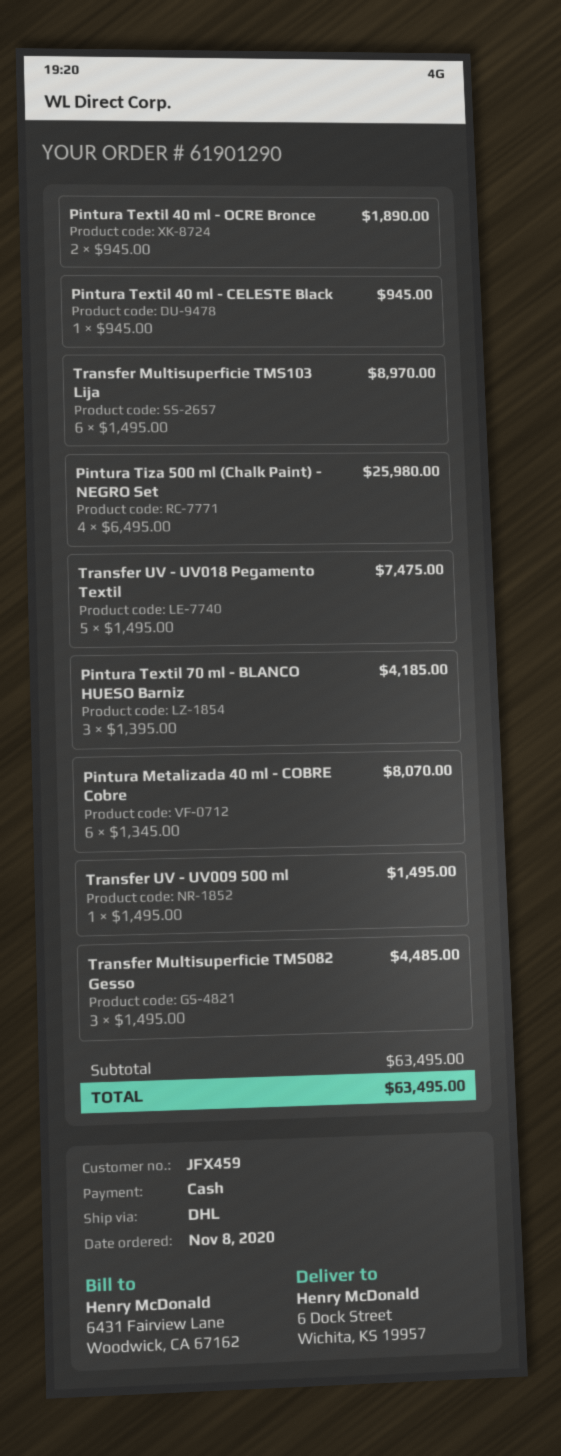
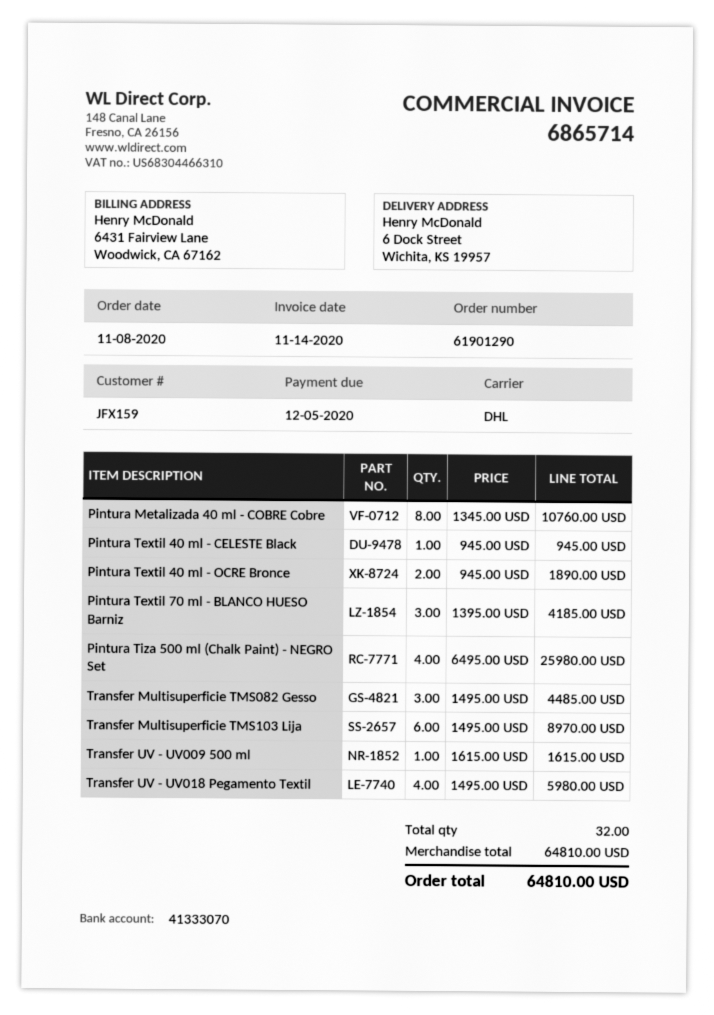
customer number: JFX459 -> JFX159
Transfer UV - UV018 Pegamento Textil: 5 x 1495.00 = 7475.00 -> 4 x 1495.00 = 5980.00
Pintura Metalizada 40 ml - COBRE Cobre: 6 x 1345.00 = 8070.00 -> 8 x 1345.00 = 10760.00
Transfer UV - UV009 500 ml: 1 x 1495.00 = 1495.00 -> 1 x 1615.00 = 1615.00
subtotal: 63495.00 -> 64810.00
total: 63495.00 -> 64810.00

